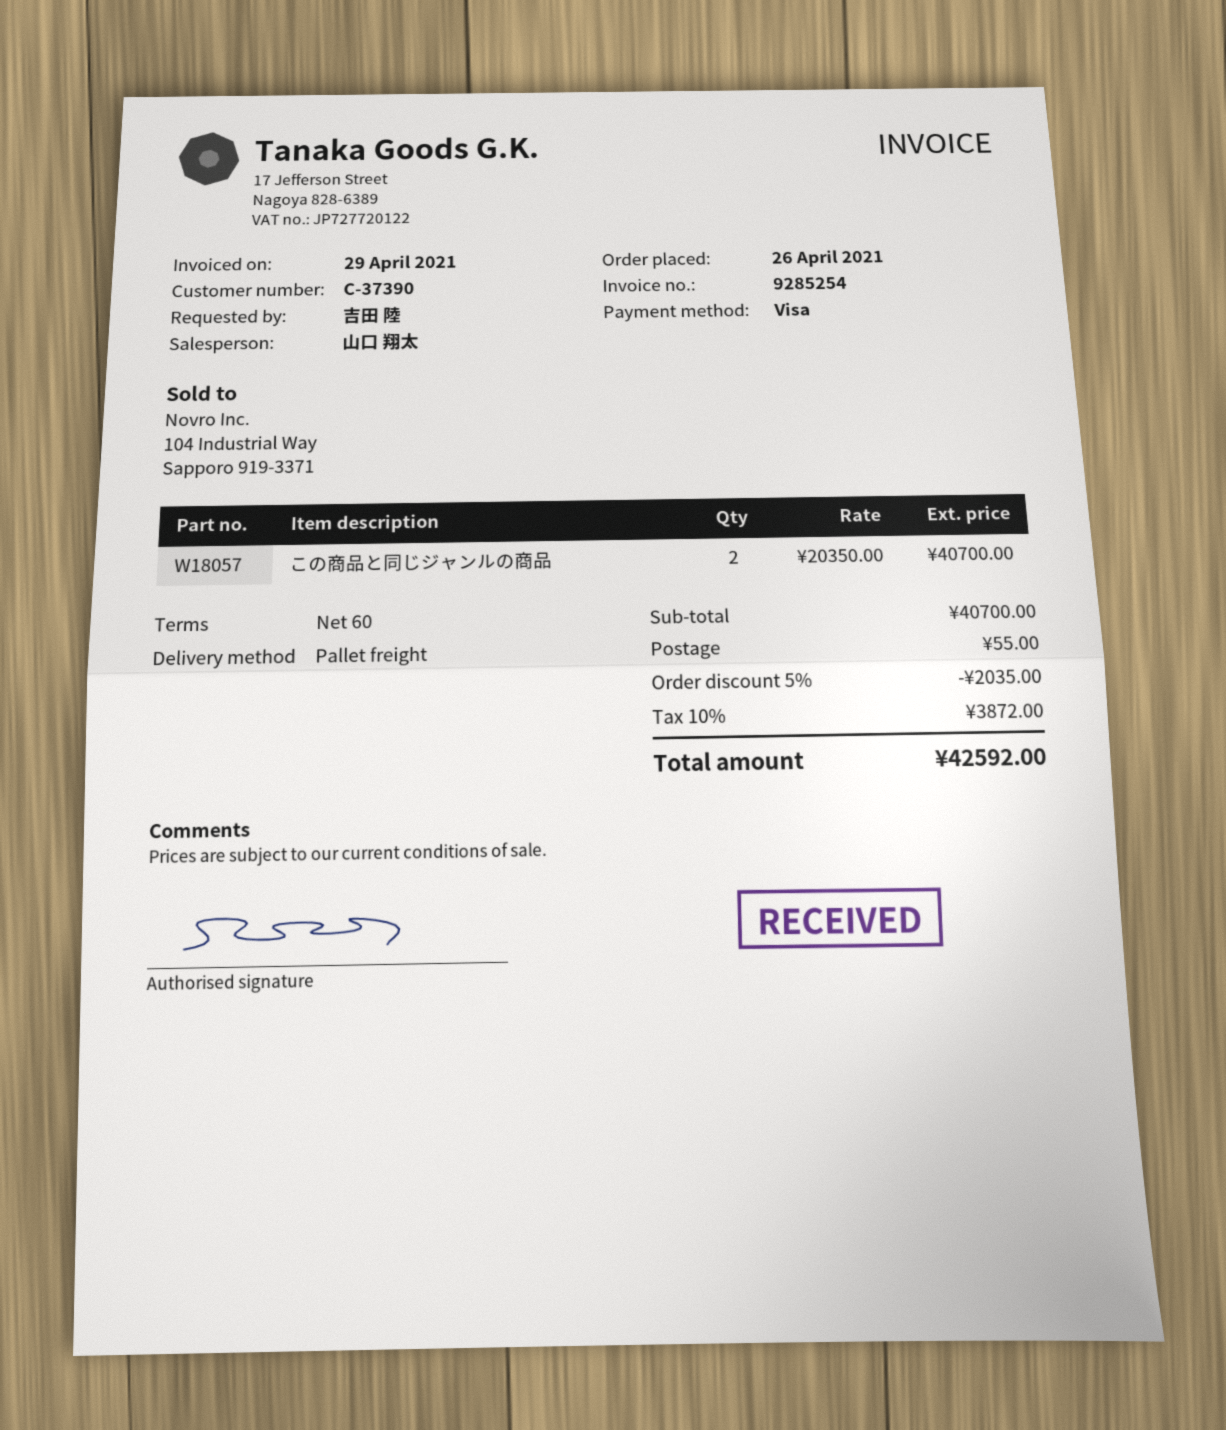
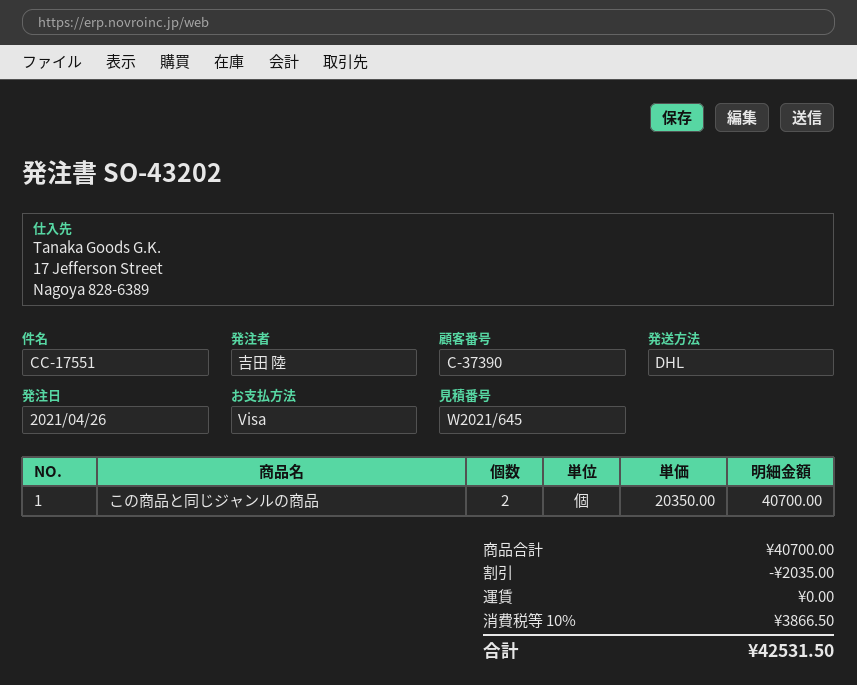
shipping method: pallet freight -> DHL
shipping: 55.00 -> 0.00
tax: 10% = 3872.00 -> 10% = 3866.50
total: 42592.00 -> 42531.50

